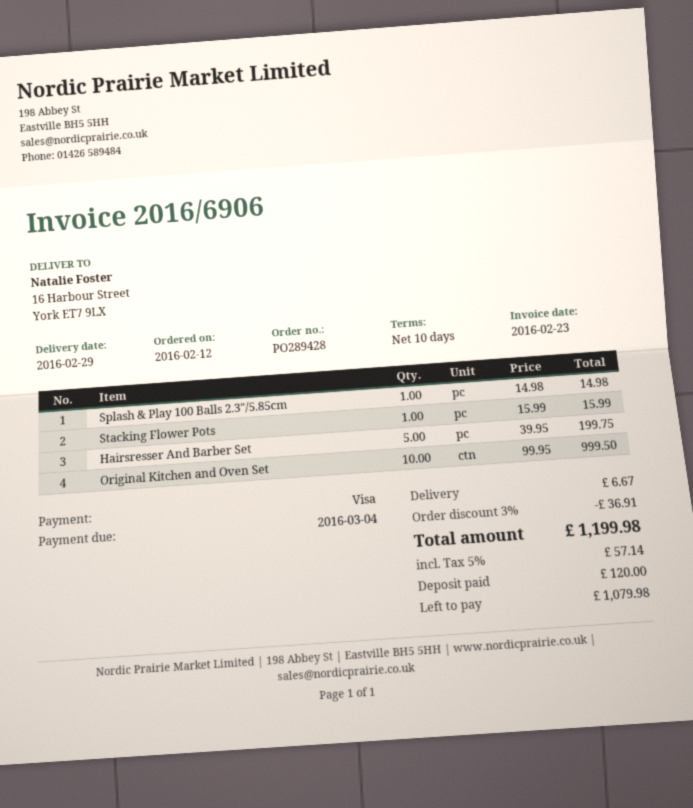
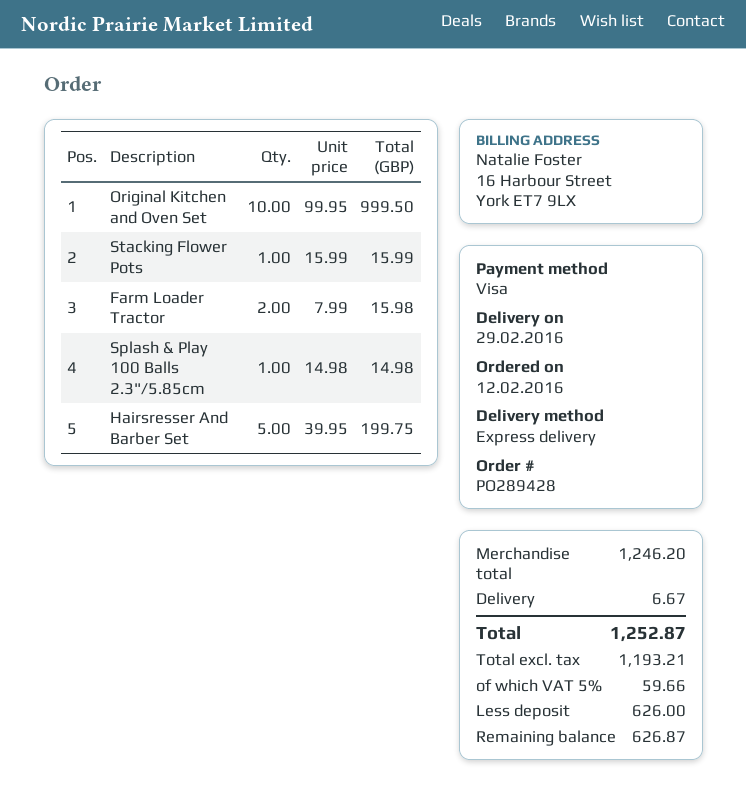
Farm Loader Tractor: none -> 2 x 7.99 = 15.98
discount: 3% = 36.91 -> none
tax: 5% = 57.14 -> 5% = 59.66
total: 1199.98 -> 1252.87
deposit: 120.00 -> 626.00
balance: 1079.98 -> 626.87

